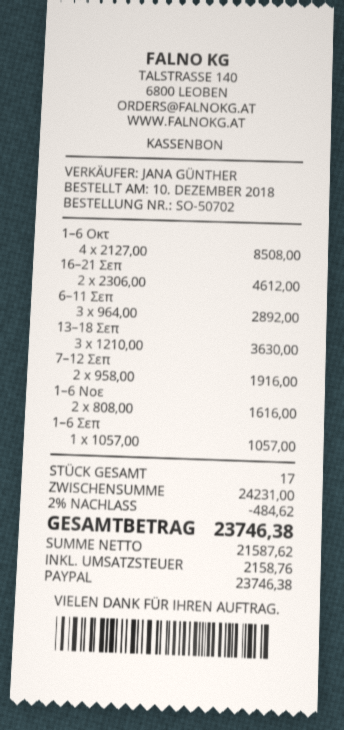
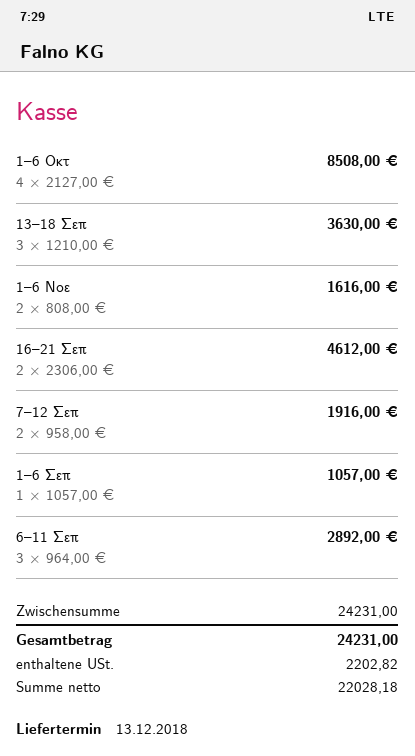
discount: 2% = 484.62 -> none
net: 21587.62 -> 22028.18
tax: 2158.76 -> 2202.82
total: 23746.38 -> 24231.00

